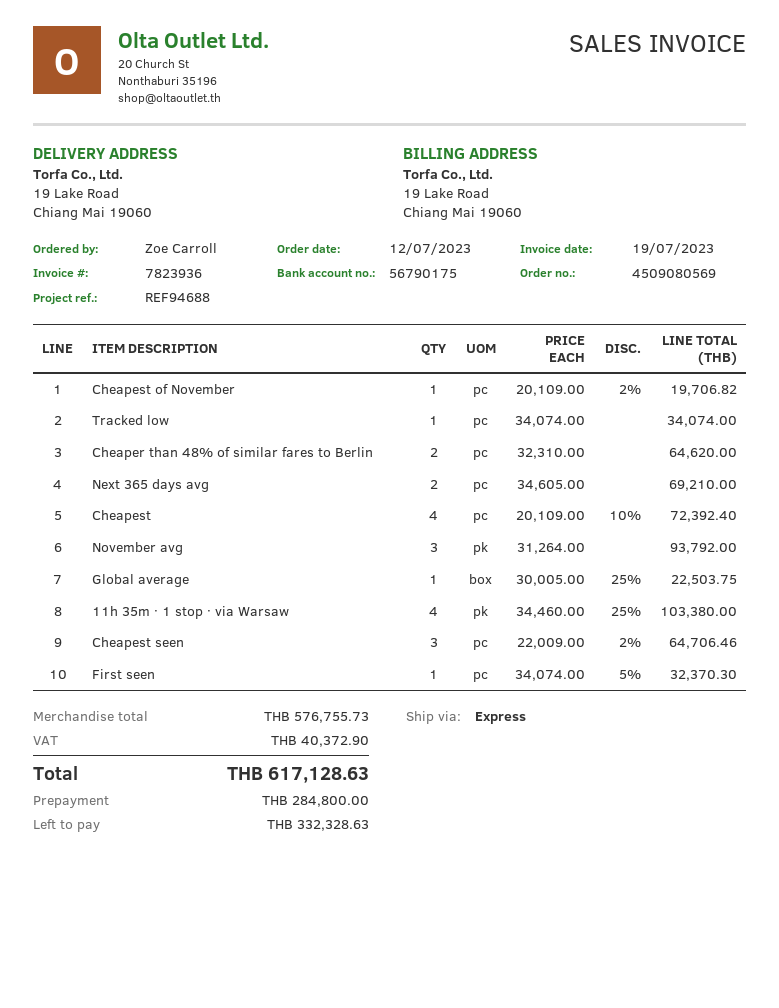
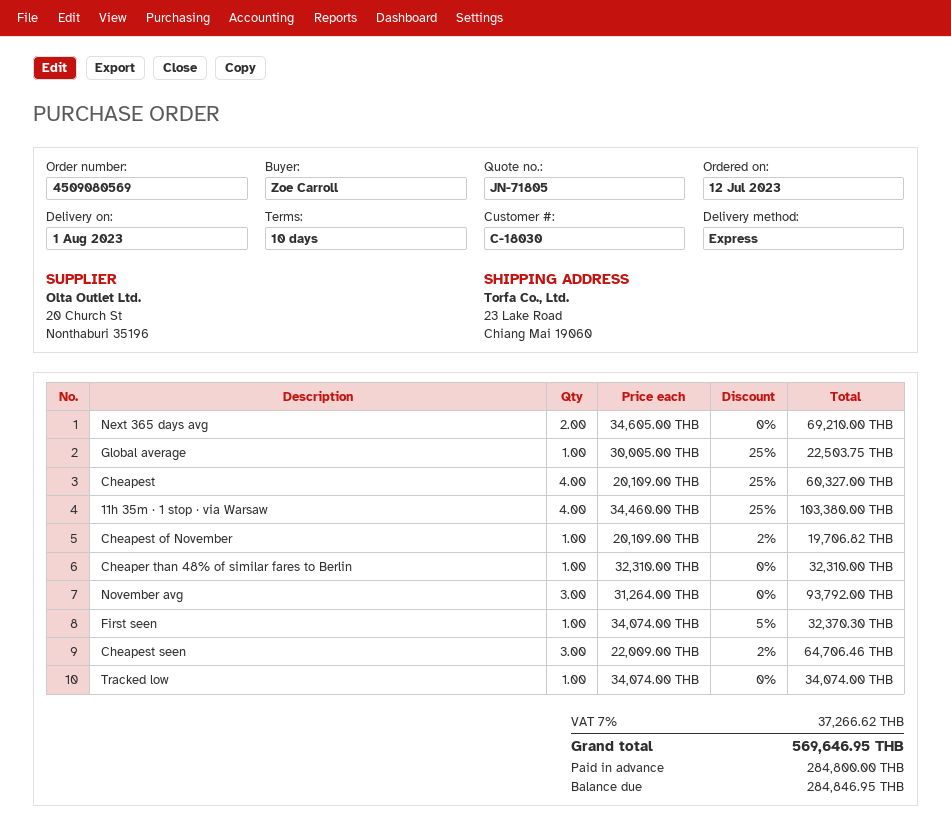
ship to: 19 Lake Road, Chiang Mai 19060 -> 23 Lake Road, Chiang Mai 19060
Cheaper than 48% of similar fares to Berlin: 2 x 32310.00 = 64620.00 -> 1 x 32310.00 = 32310.00
Cheapest: 4 x 20109.00 - 10% = 72392.40 -> 4 x 20109.00 - 25% = 60327.00
tax: 40372.90 -> 37266.62
total: 617128.63 -> 569646.95
balance: 332328.63 -> 284846.95

